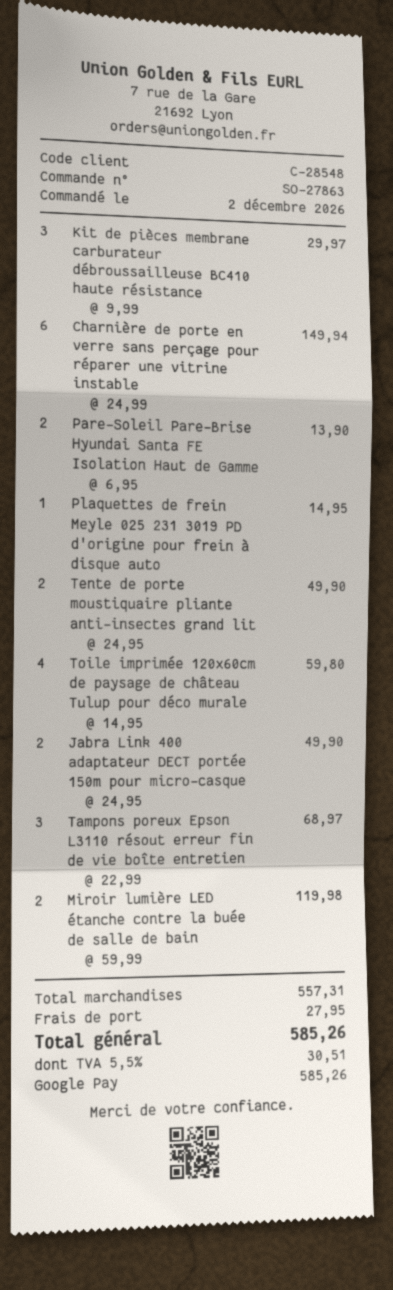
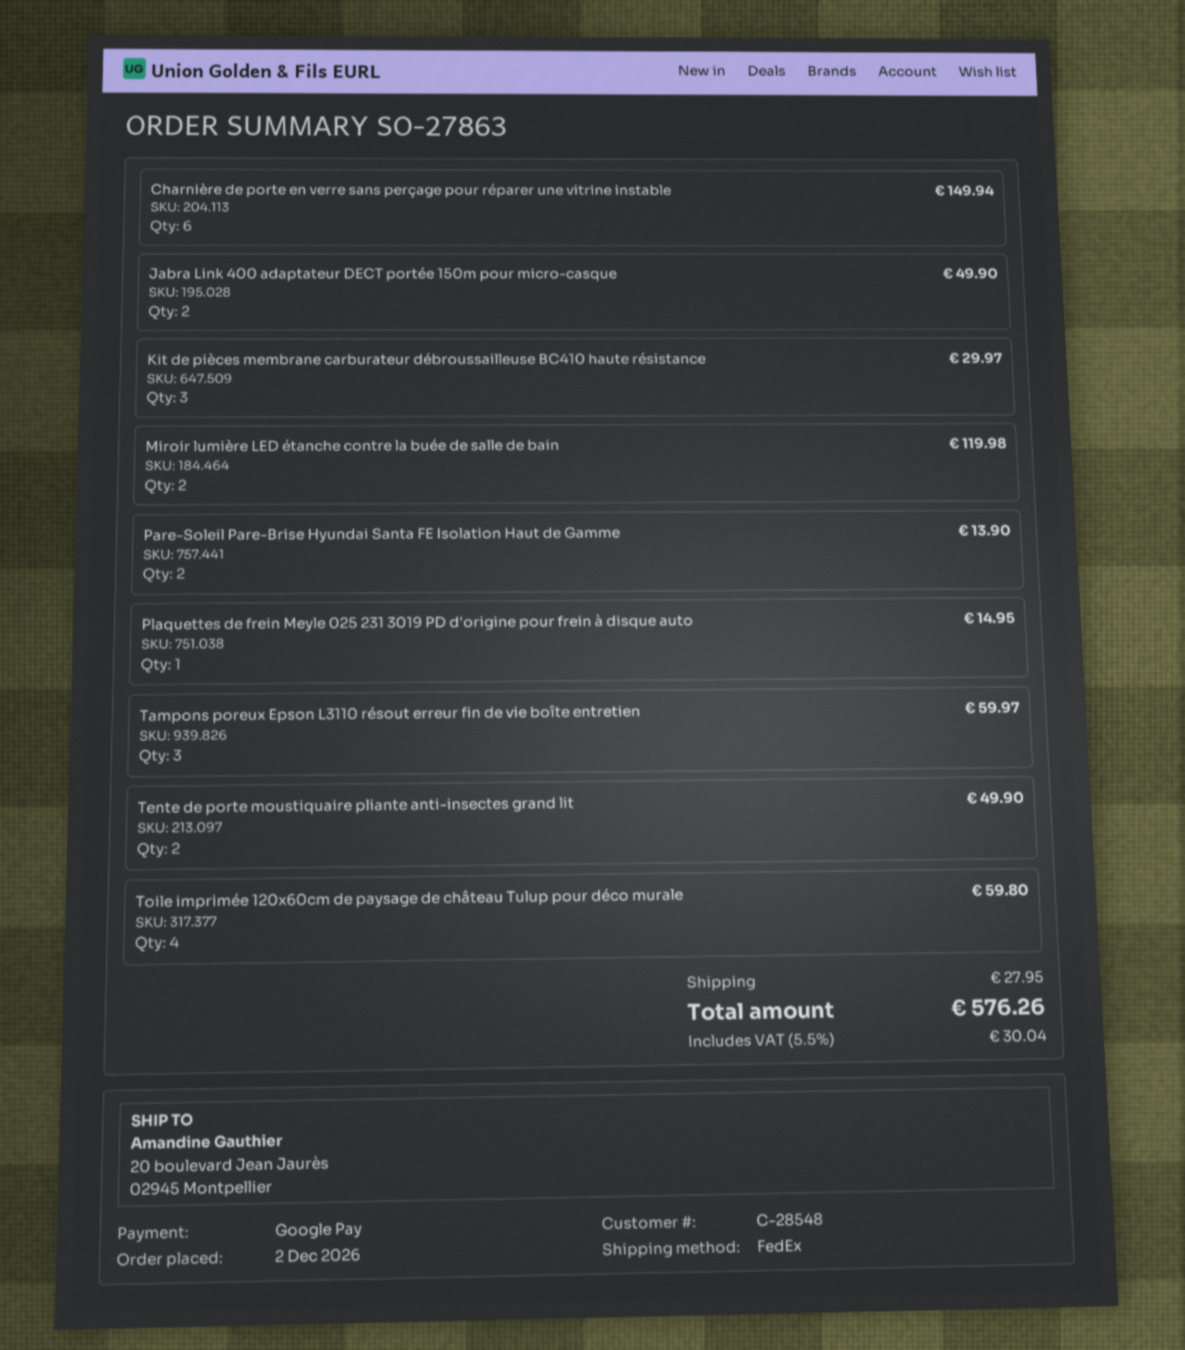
Tampons poreux Epson L3110 résout erreur fin de vie boîte entretien: 3 for 68.97 -> 3 for 59.97
tax: 5.5% = 30.51 -> 5.5% = 30.04
total: 585.26 -> 576.26

